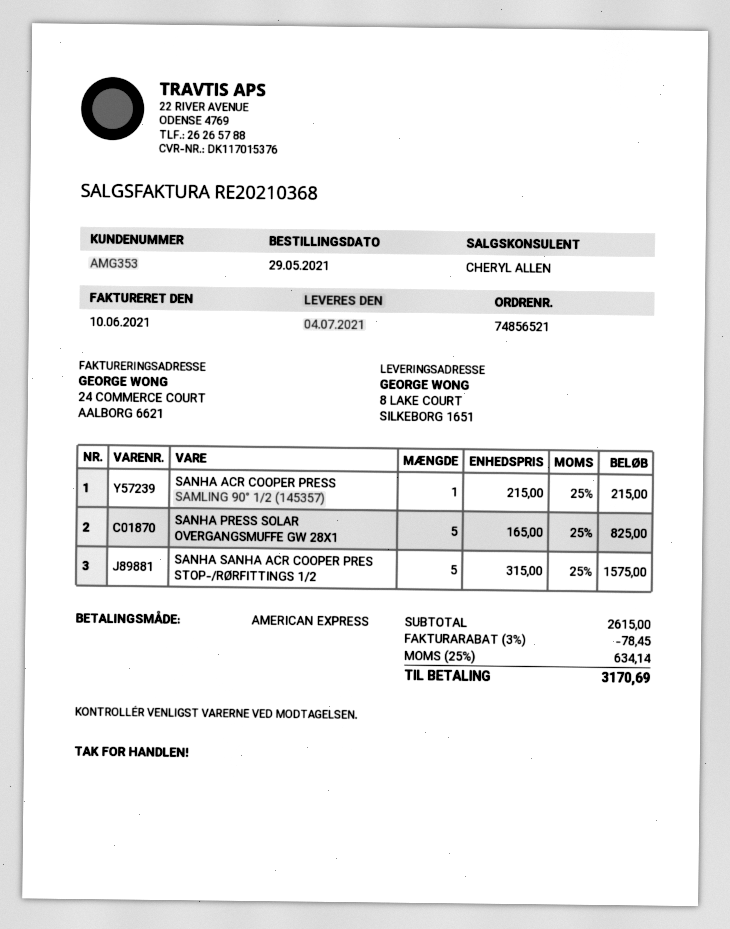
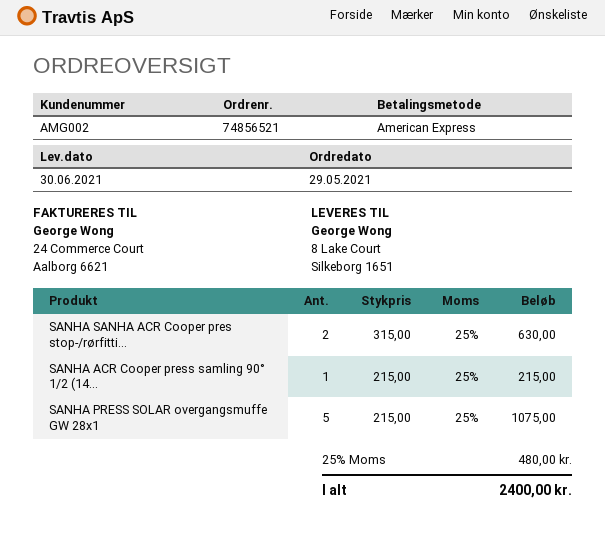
delivery date: 2021-07-04 -> 2021-06-30
customer number: AMG353 -> AMG002
SANHA PRESS SOLAR OVERGANGSMUFFE GW 28X1: 5 x 165.00 = 825.00 -> 5 x 215.00 = 1075.00
SANHA SANHA ACR COOPER PRES STOP-/RØRFITTINGS 1/2: 5 x 315.00 = 1575.00 -> 2 x 315.00 = 630.00
discount: 3% = 78.45 -> none
tax: 25% = 634.14 -> 25% = 480.00
total: 3170.69 -> 2400.00

